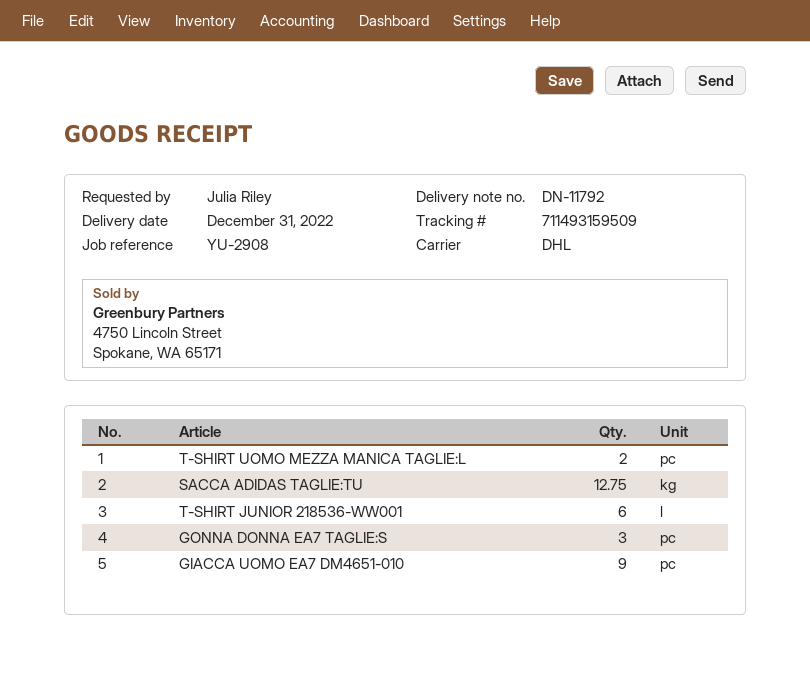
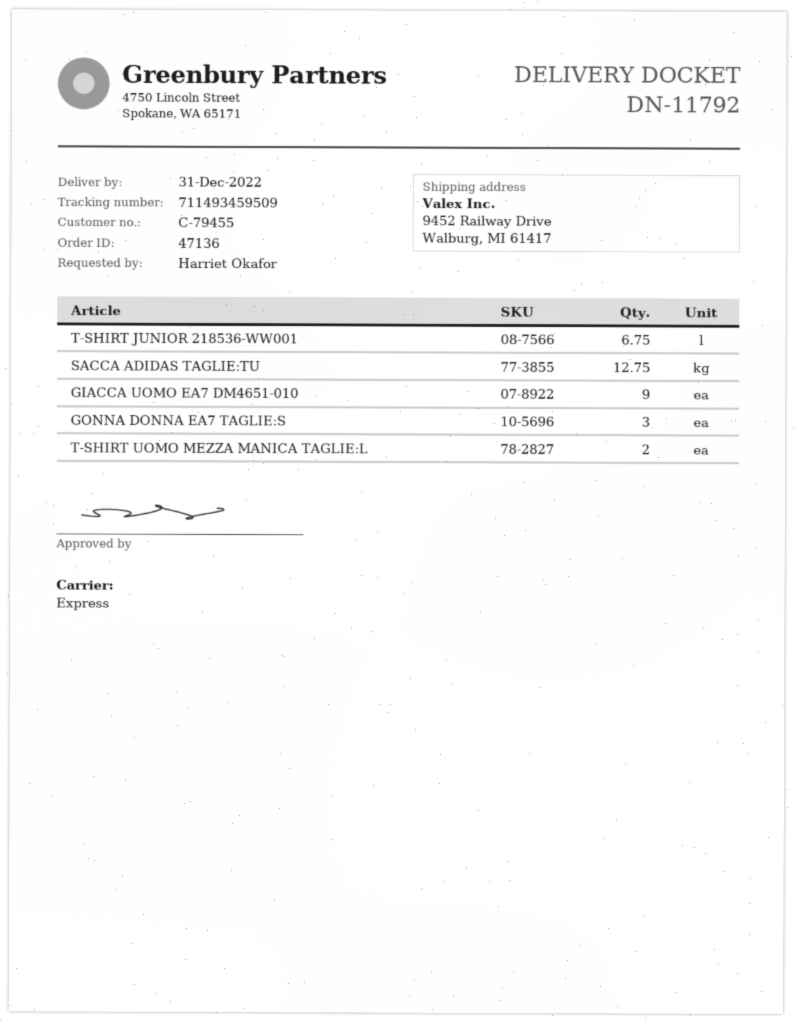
ordered by: Julia Riley -> Harriet Okafor
shipping method: DHL -> express
tracking number: 711493159509 -> 711493459509
T-SHIRT JUNIOR 218536-WW001: 6 -> 6.75

